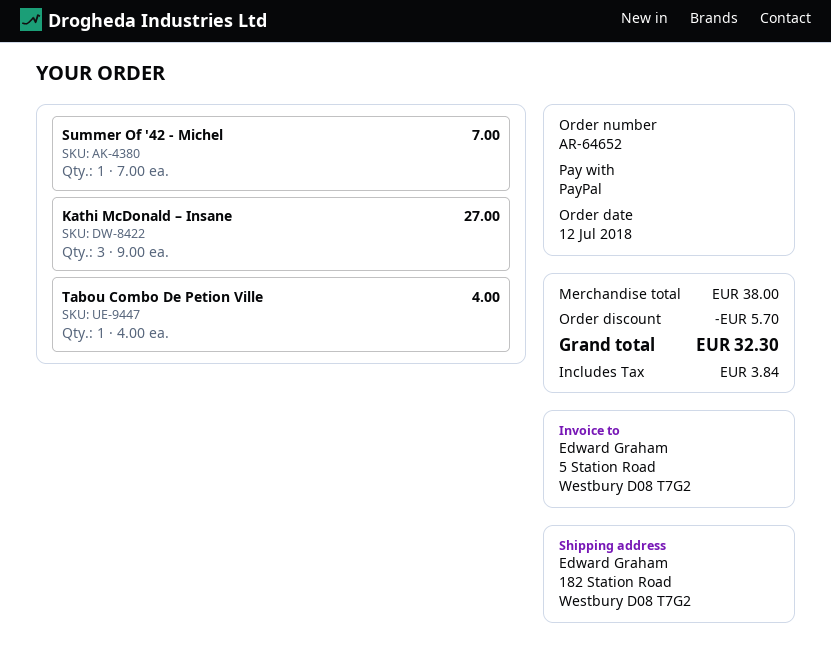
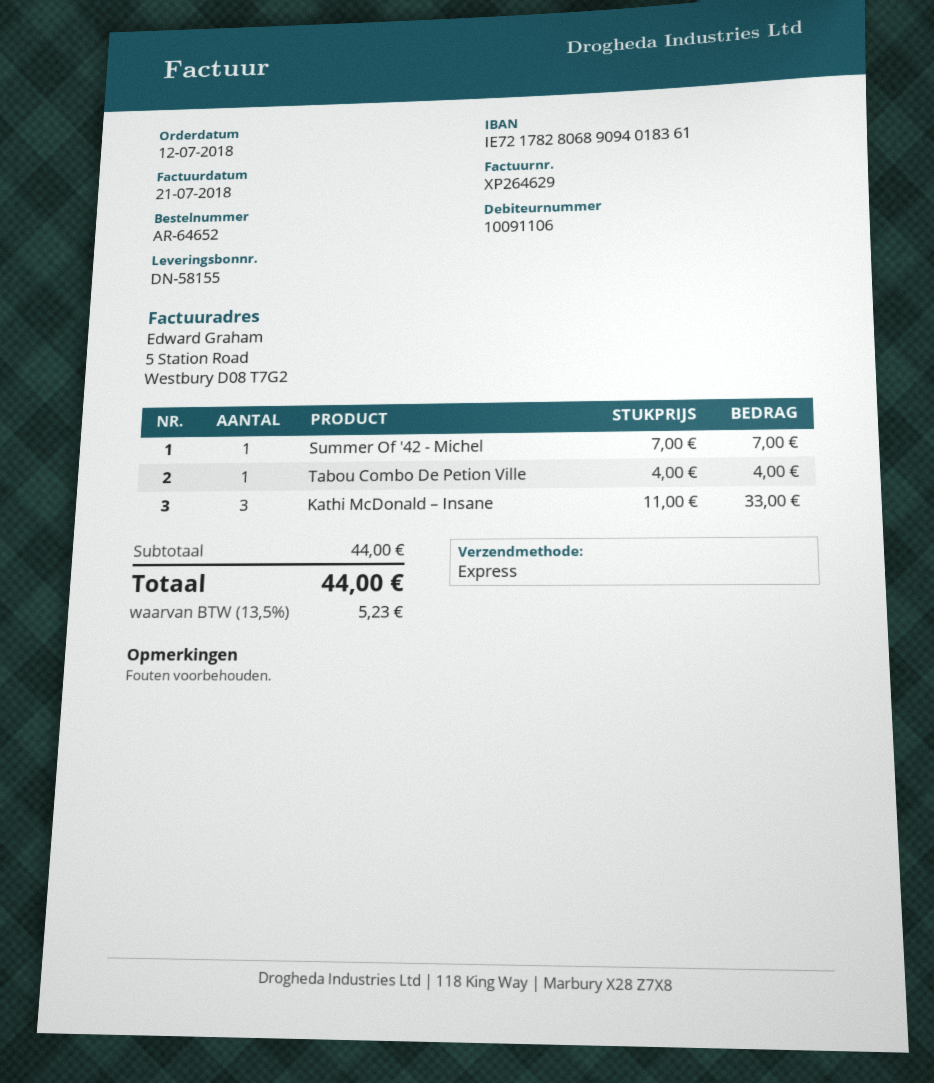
Kathi McDonald – Insane: 3 x 9.00 = 27.00 -> 3 x 11.00 = 33.00
subtotal: 38.00 -> 44.00
discount: 5.70 -> none
tax: 3.84 -> 5.23
total: 32.30 -> 44.00

